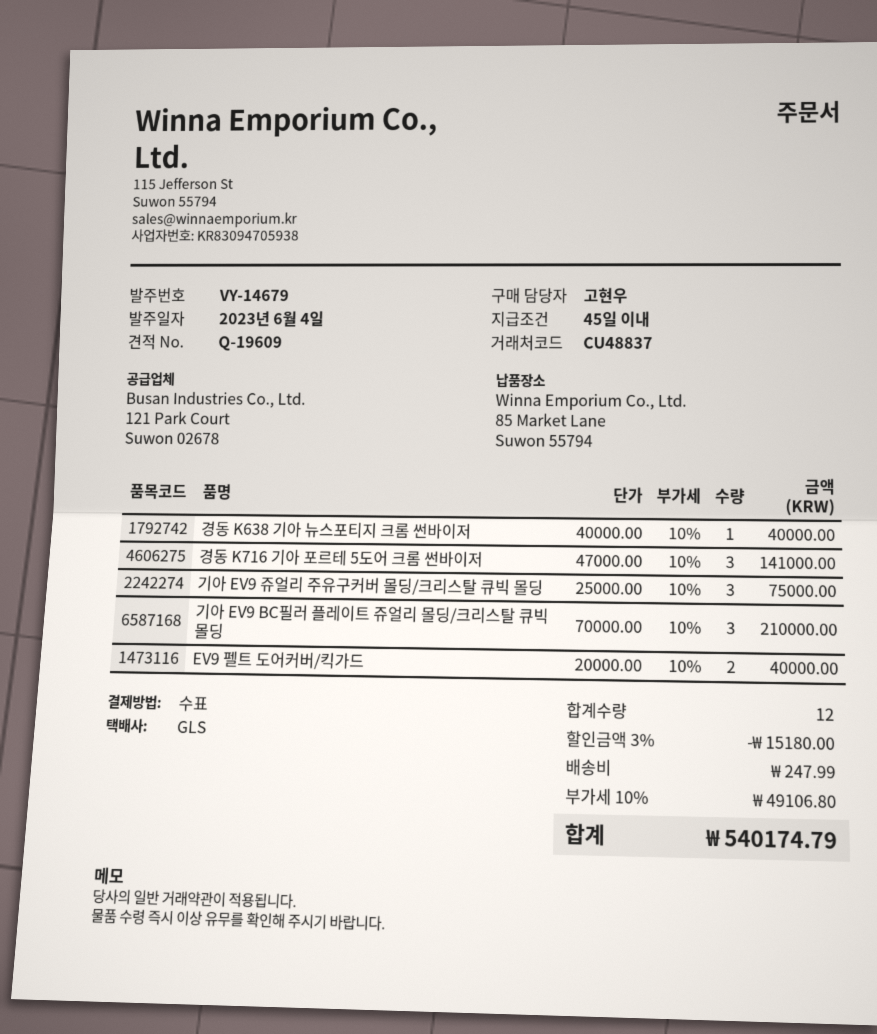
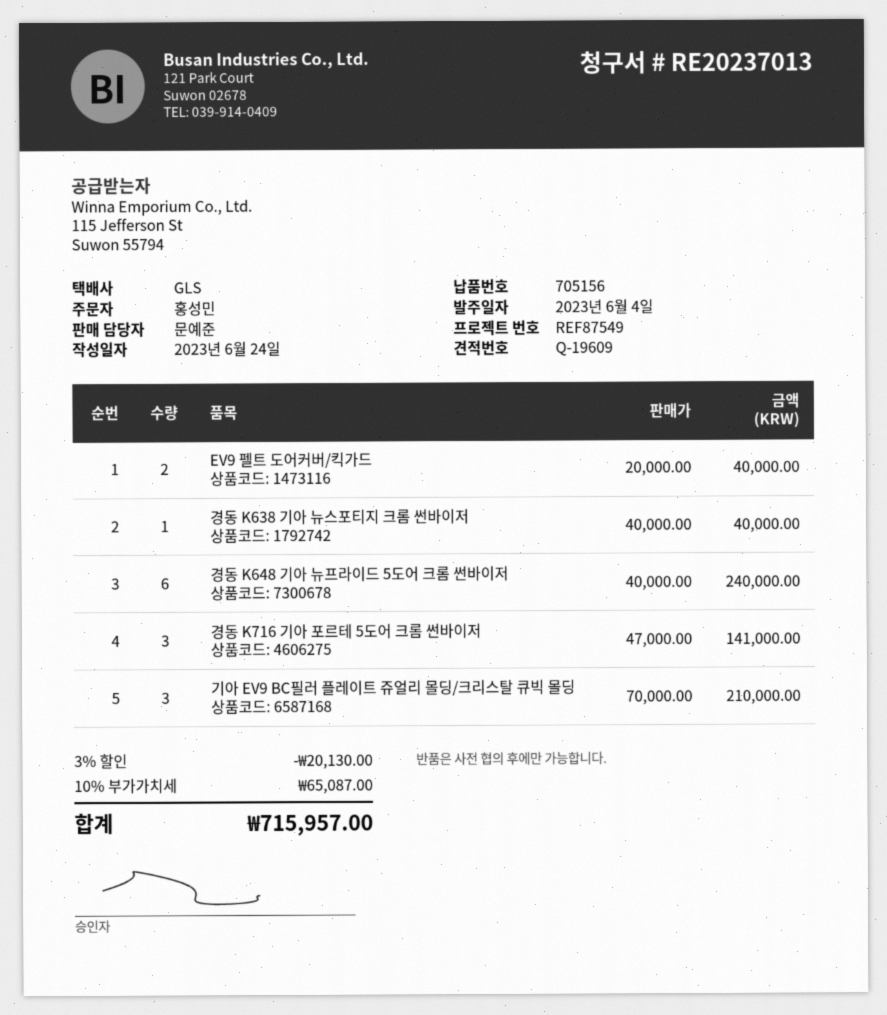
ordered by: 고현우 -> 홍성민
기아 EV9 쥬얼리 주유구커버 몰딩/크리스탈 큐빅 몰딩: 3 x 25000.00 = 75000.00 -> none
경동 K648 기아 뉴프라이드 5도어 크롬 썬바이저: none -> 6 x 40000.00 = 240000.00
discount: 3% = 15180.00 -> 3% = 20130.00
shipping: 247.99 -> none
tax: 10% = 49106.80 -> 10% = 65087.00
total: 540174.79 -> 715957.00

